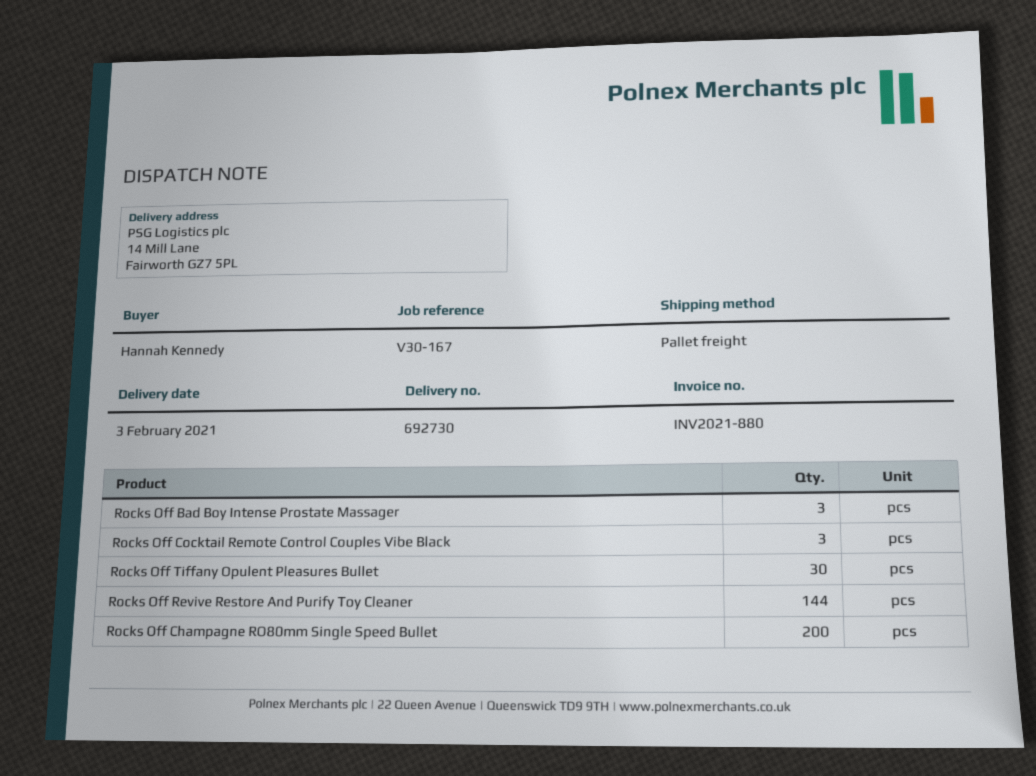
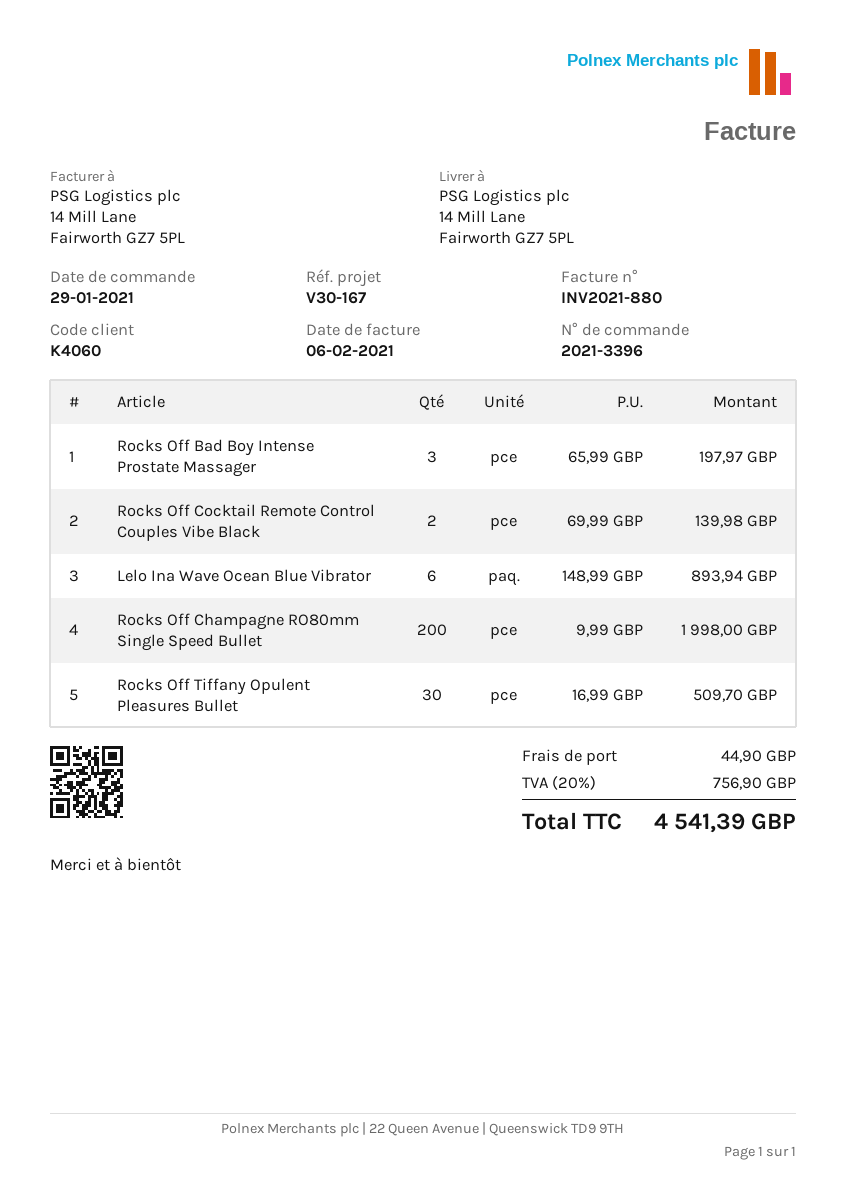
Rocks Off Cocktail Remote Control Couples Vibe Black: 3 -> 2
Rocks Off Revive Restore And Purify Toy Cleaner: 144 -> none
Lelo Ina Wave Ocean Blue Vibrator: none -> 6

